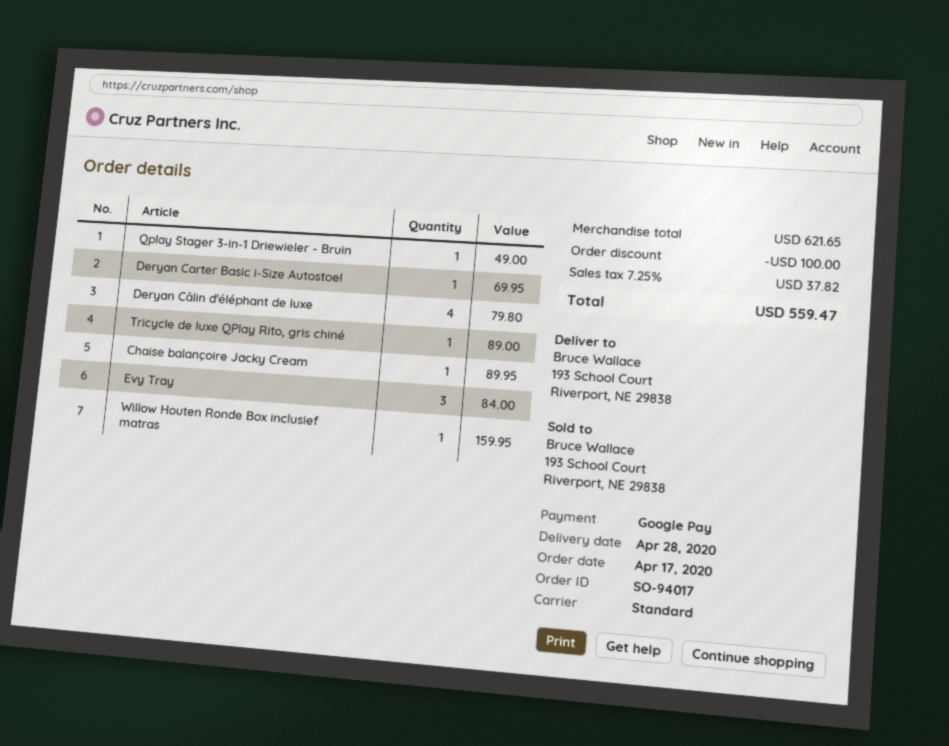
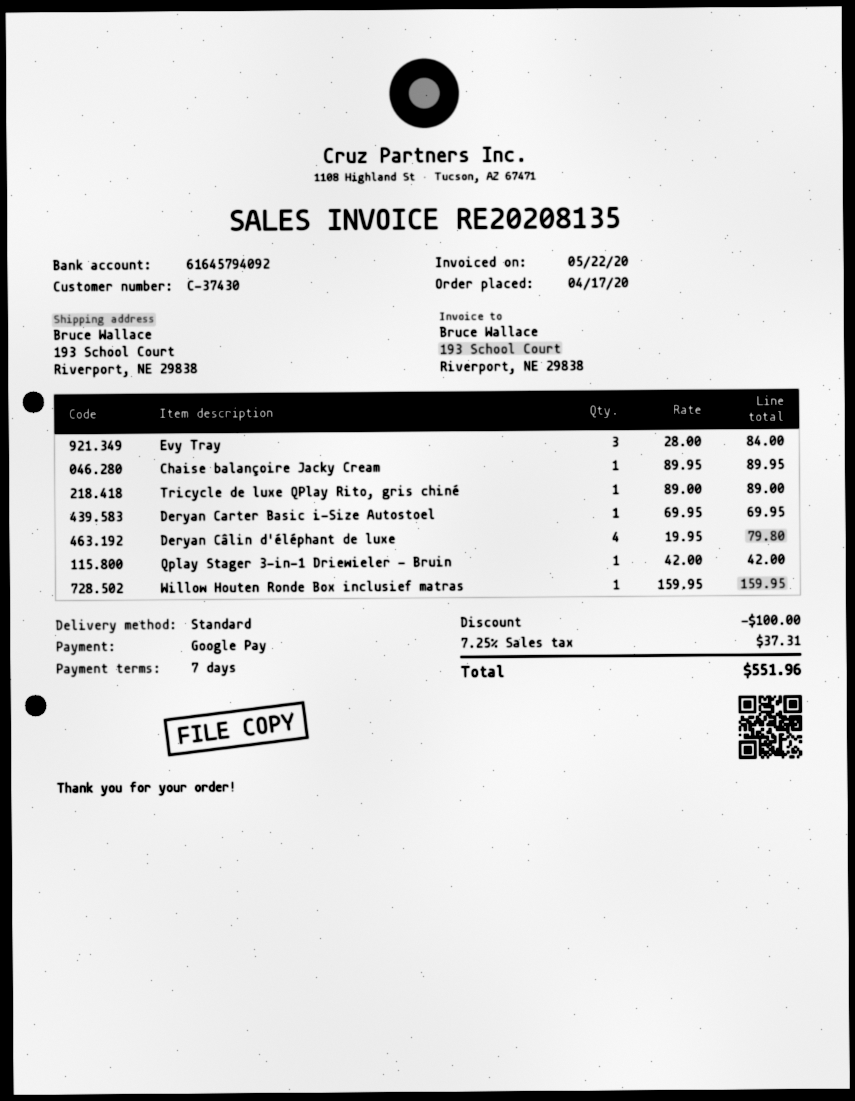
Qplay Stager 3-in-1 Driewieler - Bruin: 1 for 49.00 -> 1 for 42.00
tax: 7.25% = 37.82 -> 7.25% = 37.31
total: 559.47 -> 551.96

